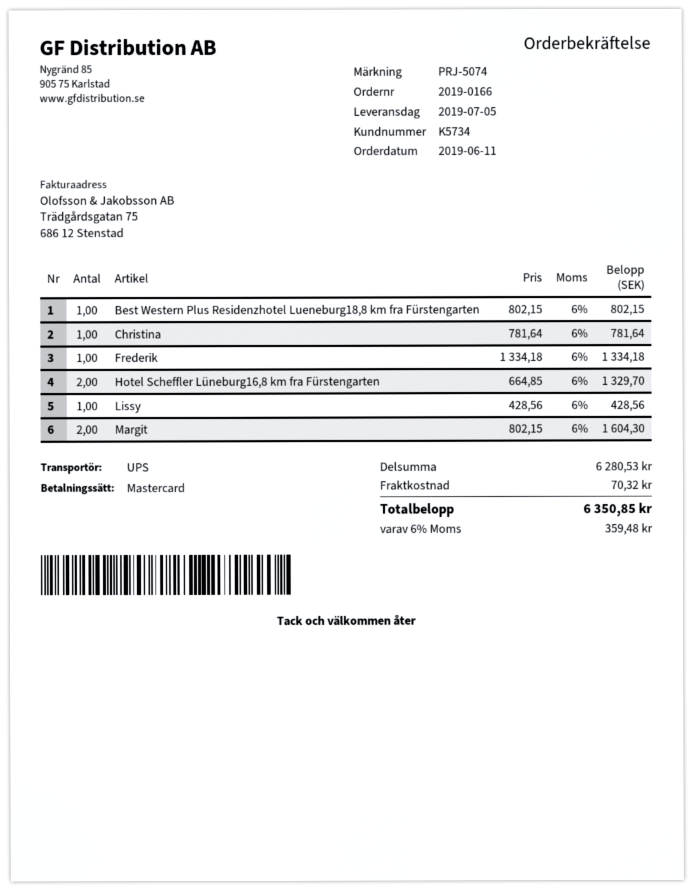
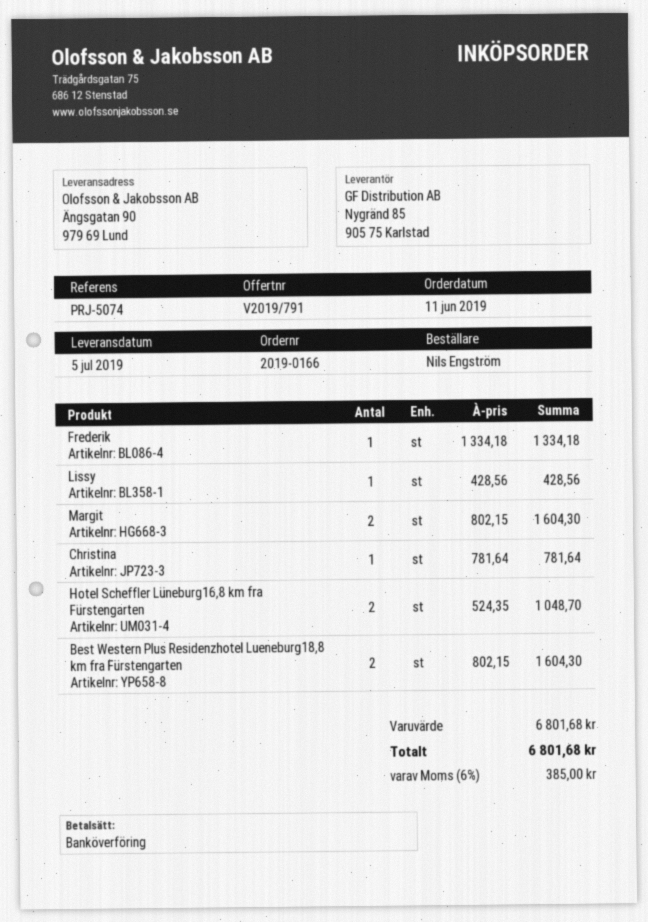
payment method: Mastercard -> bank transfer
Best Western Plus Residenzhotel Lueneburg18,8 km fra Fürstengarten: 1 x 802.15 = 802.15 -> 2 x 802.15 = 1604.30
Hotel Scheffler Lüneburg16,8 km fra Fürstengarten: 2 x 664.85 = 1329.70 -> 2 x 524.35 = 1048.70
subtotal: 6280.53 -> 6801.68
shipping: 70.32 -> none
tax: 6% = 359.48 -> 6% = 385.00
total: 6350.85 -> 6801.68

